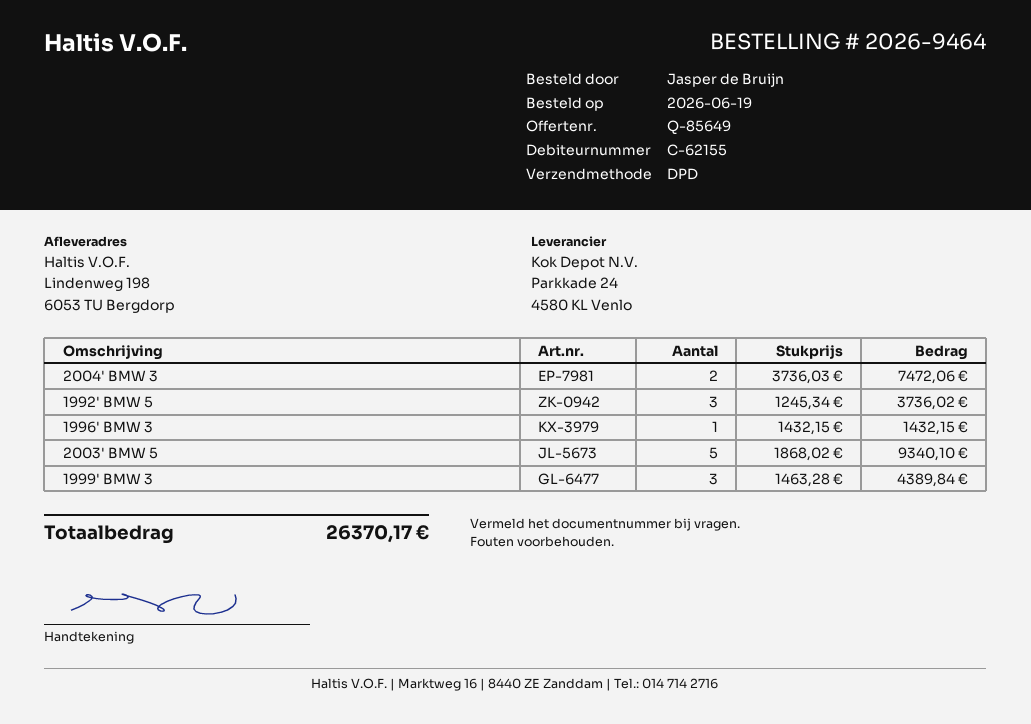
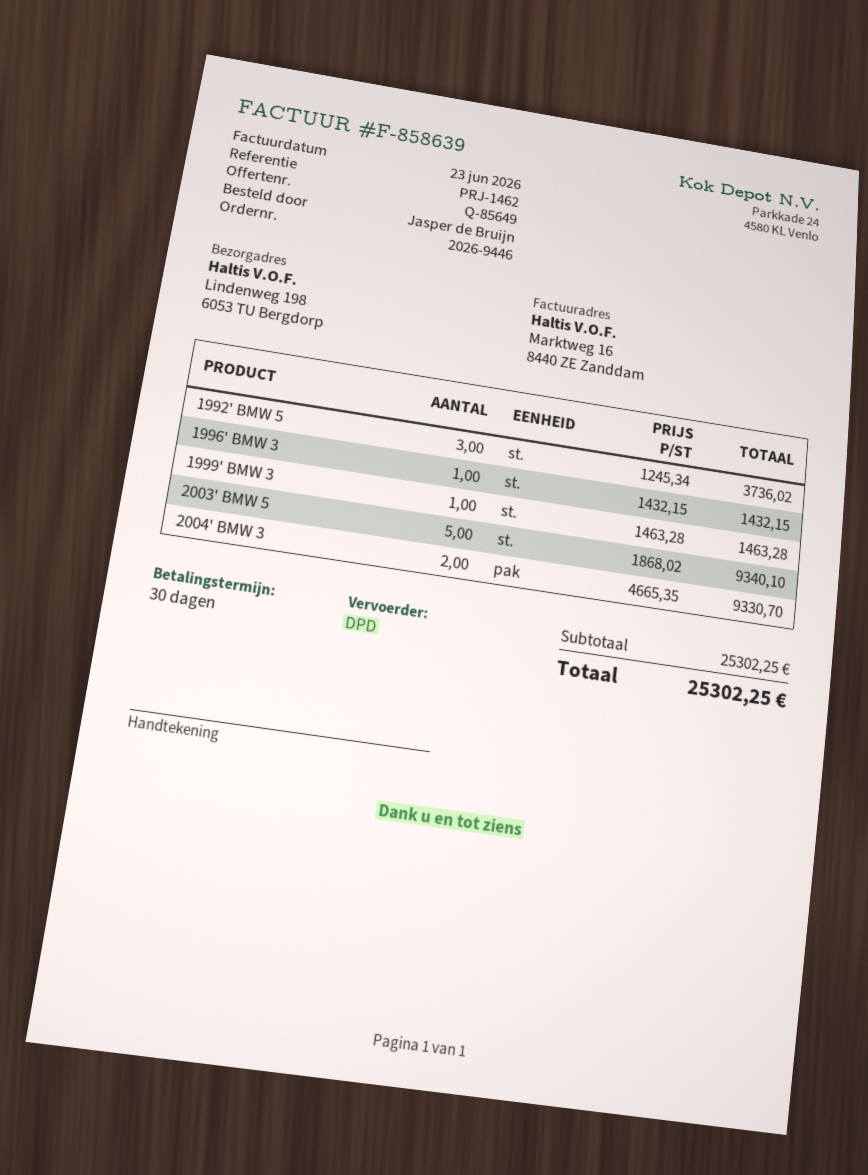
order number: 2026-9464 -> 2026-9446
2004' BMW 3: 2 x 3736.03 = 7472.06 -> 2 x 4665.35 = 9330.70
1999' BMW 3: 3 x 1463.28 = 4389.84 -> 1 x 1463.28 = 1463.28
total: 26370.17 -> 25302.25

